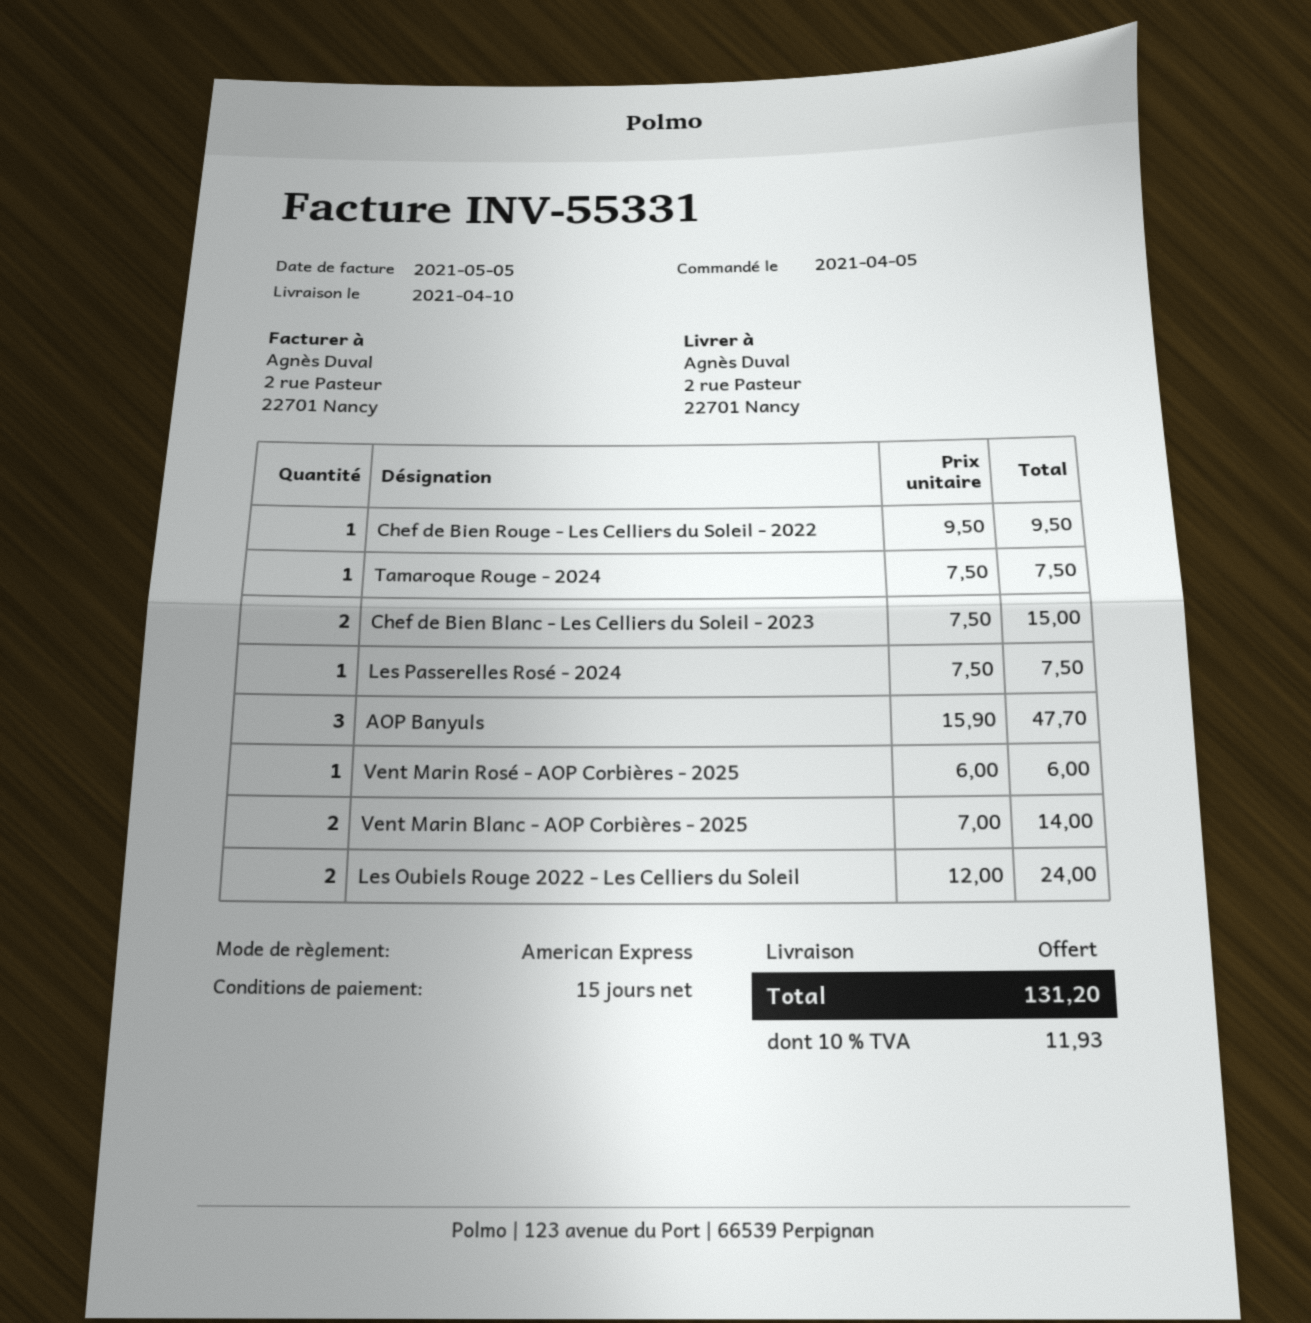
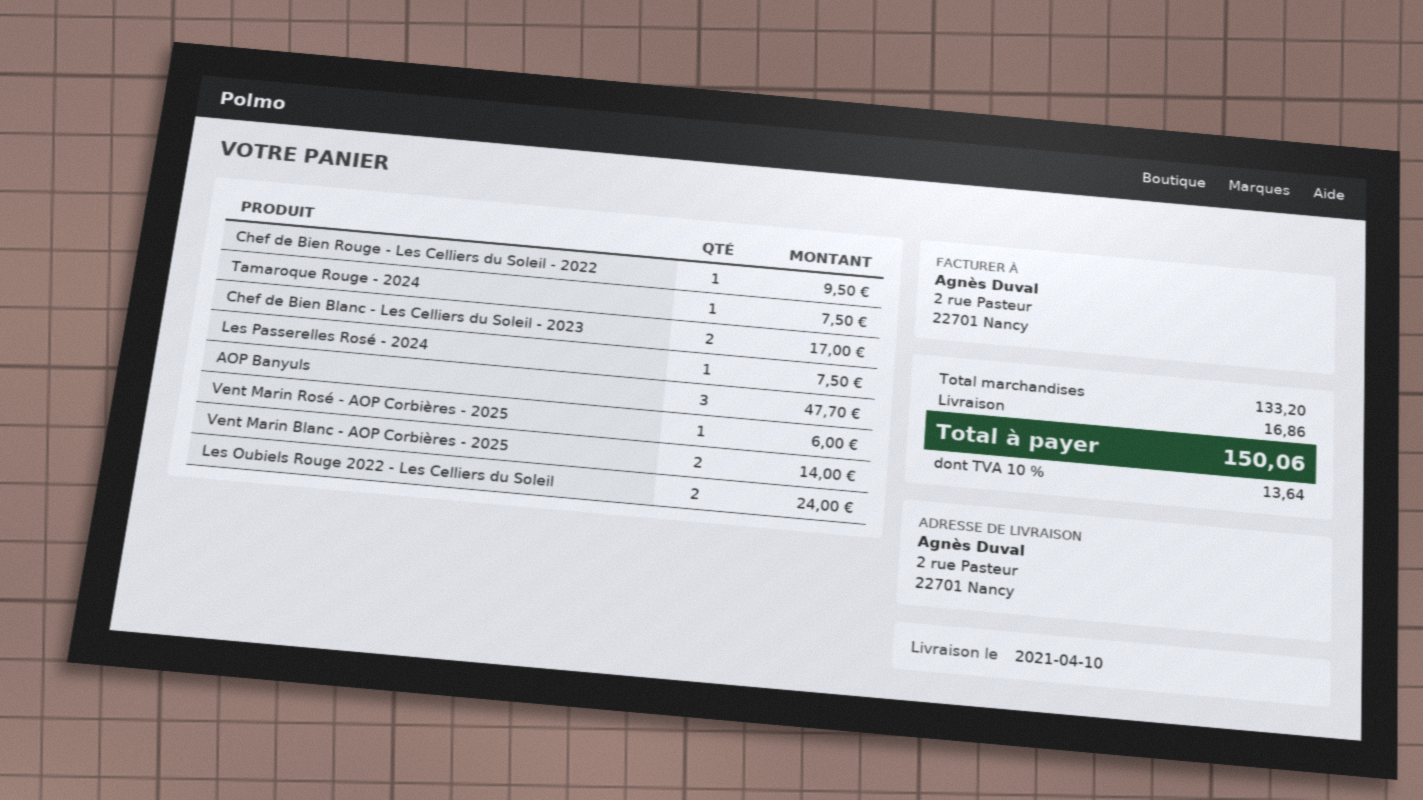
Chef de Bien Blanc - Les Celliers du Soleil - 2023: 2 for 15.00 -> 2 for 17.00
shipping: 0.00 -> 16.86
tax: 10% = 11.93 -> 10% = 13.64
total: 131.20 -> 150.06

